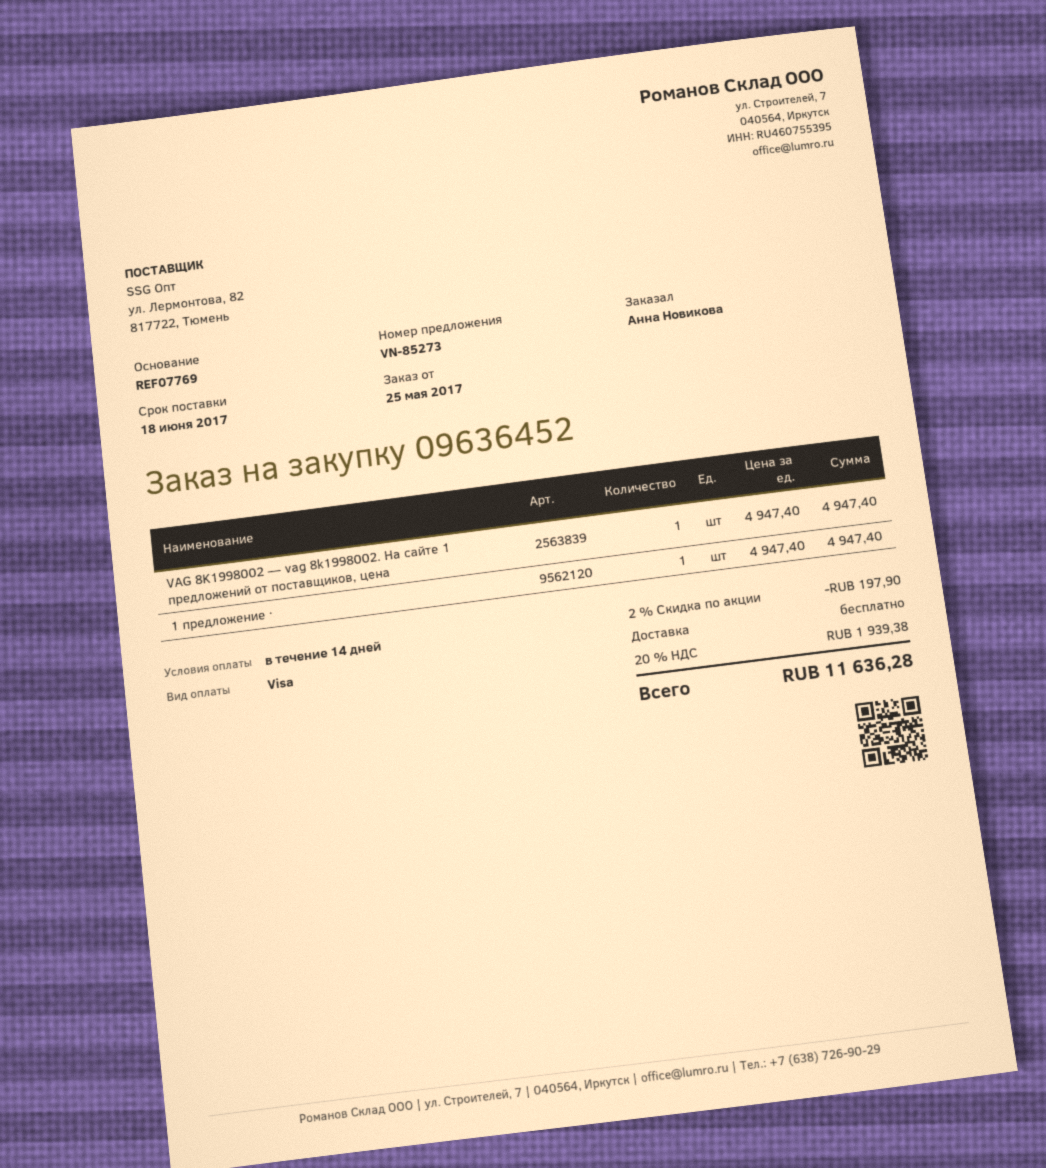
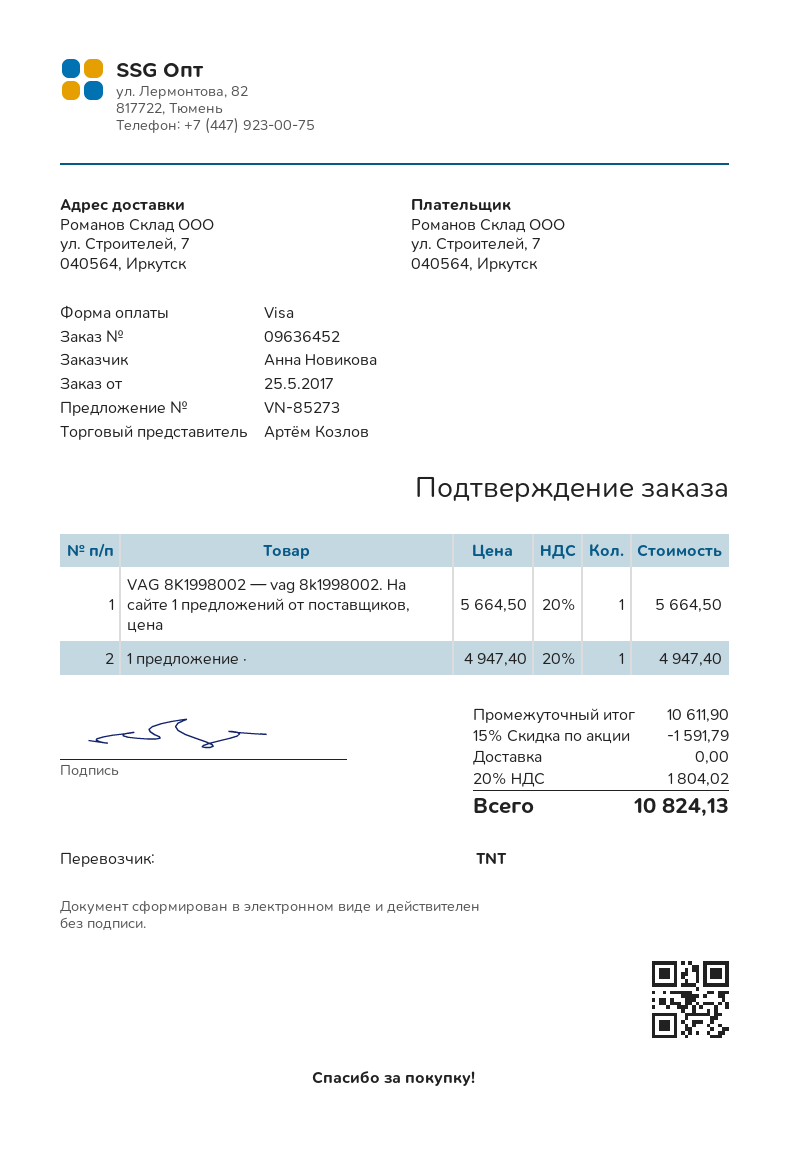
VAG 8K1998002 — vag 8k1998002. На сайте 1 предложений от поставщиков, цена: 1 x 4947.40 = 4947.40 -> 1 x 5664.50 = 5664.50
discount: 2% = 197.90 -> 15% = 1591.79
tax: 20% = 1939.38 -> 20% = 1804.02
total: 11636.28 -> 10824.13

